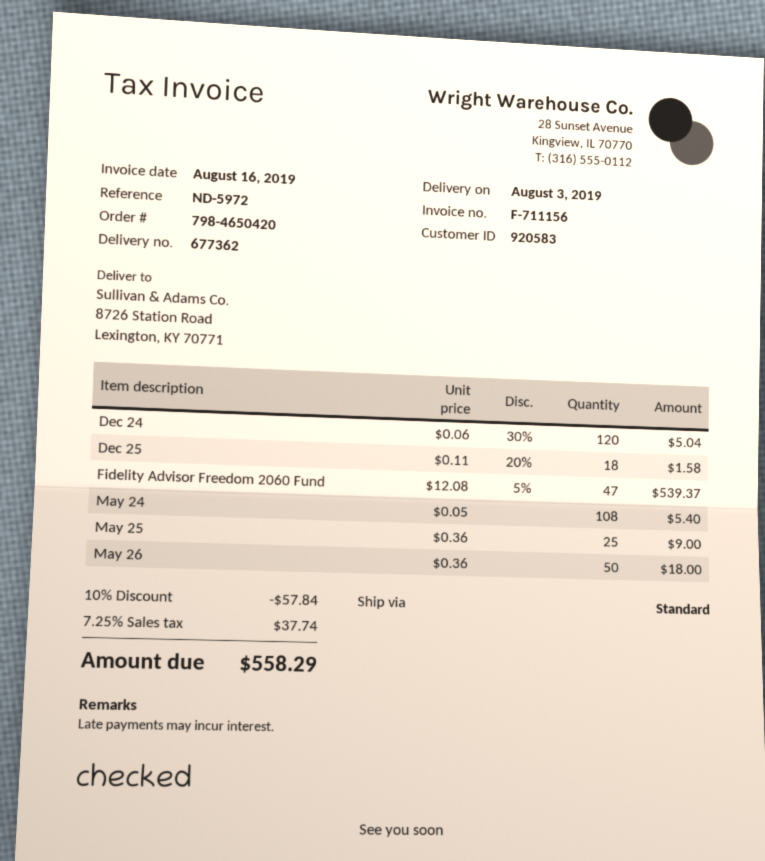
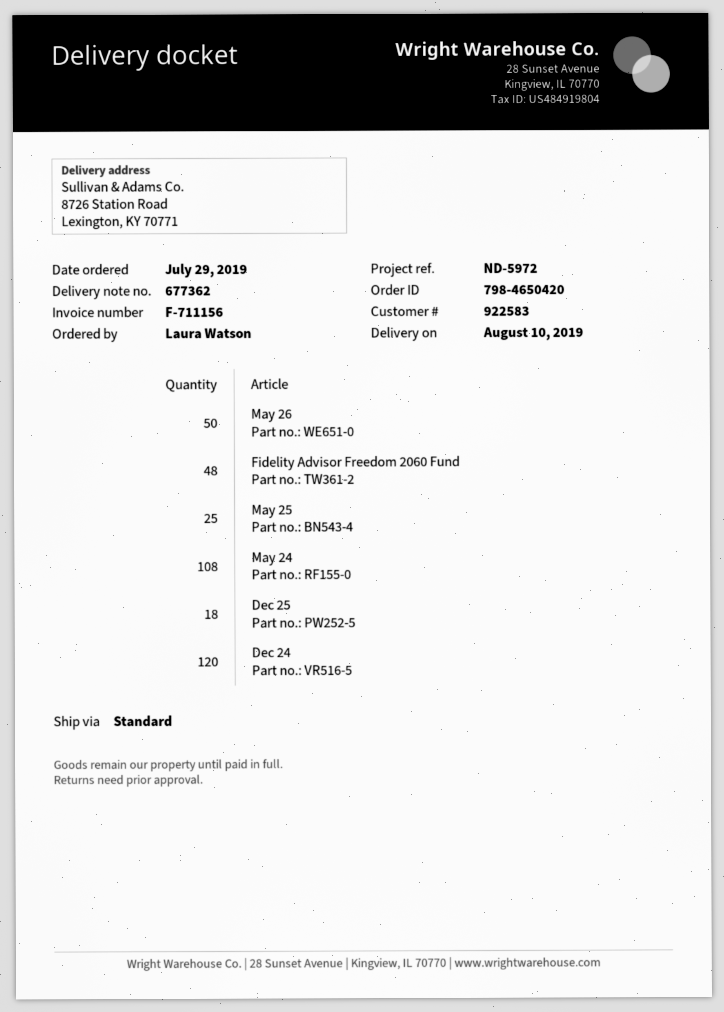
delivery date: 2019-08-03 -> 2019-08-10
customer number: 920583 -> 922583
Fidelity Advisor Freedom 2060 Fund: 47 -> 48

